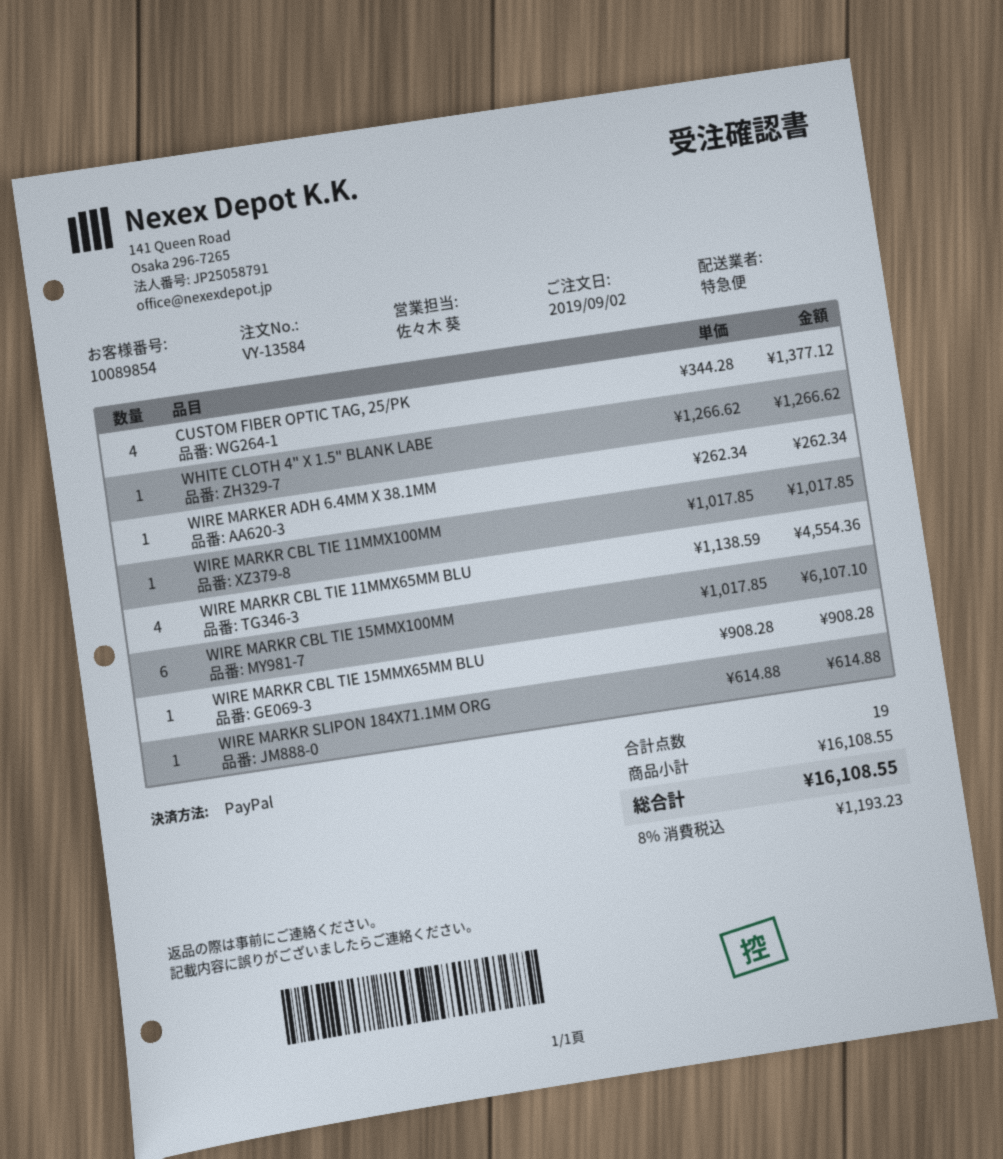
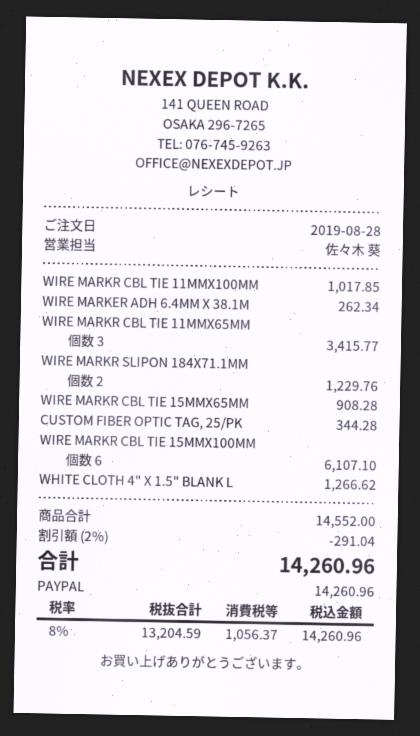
order date: 2019-09-02 -> 2019-08-28
CUSTOM FIBER OPTIC TAG, 25/PK: 4 for 1377.12 -> 1 for 344.28
WIRE MARKR CBL TIE 11MMX65MM BLU: 4 for 4554.36 -> 3 for 3415.77
WIRE MARKR SLIPON 184X71.1MM ORG: 1 for 614.88 -> 2 for 1229.76
subtotal: 16108.55 -> 14552.00
discount: none -> 2% = 291.04
tax: 8% = 1193.23 -> 8% = 1056.37
total: 16108.55 -> 14260.96

